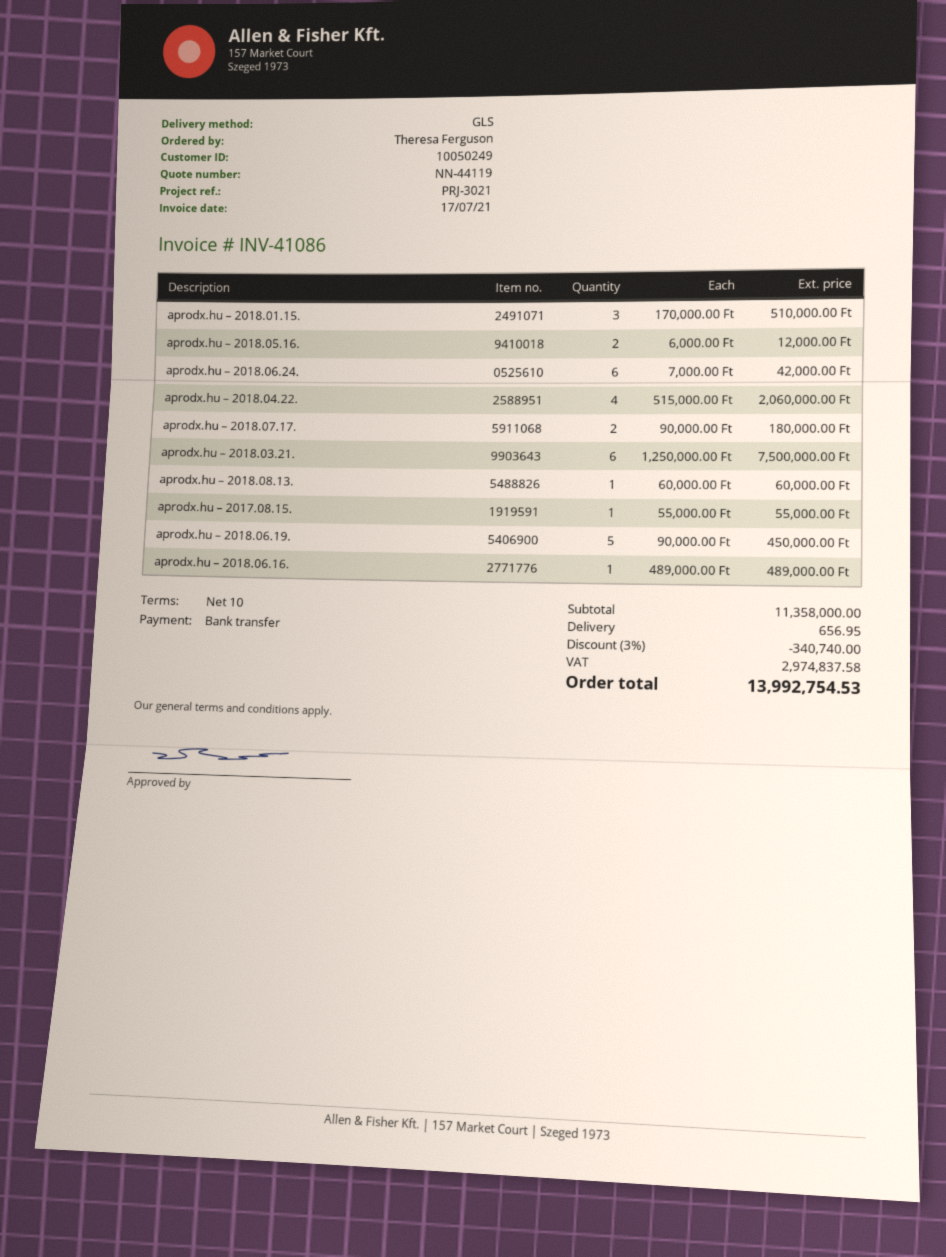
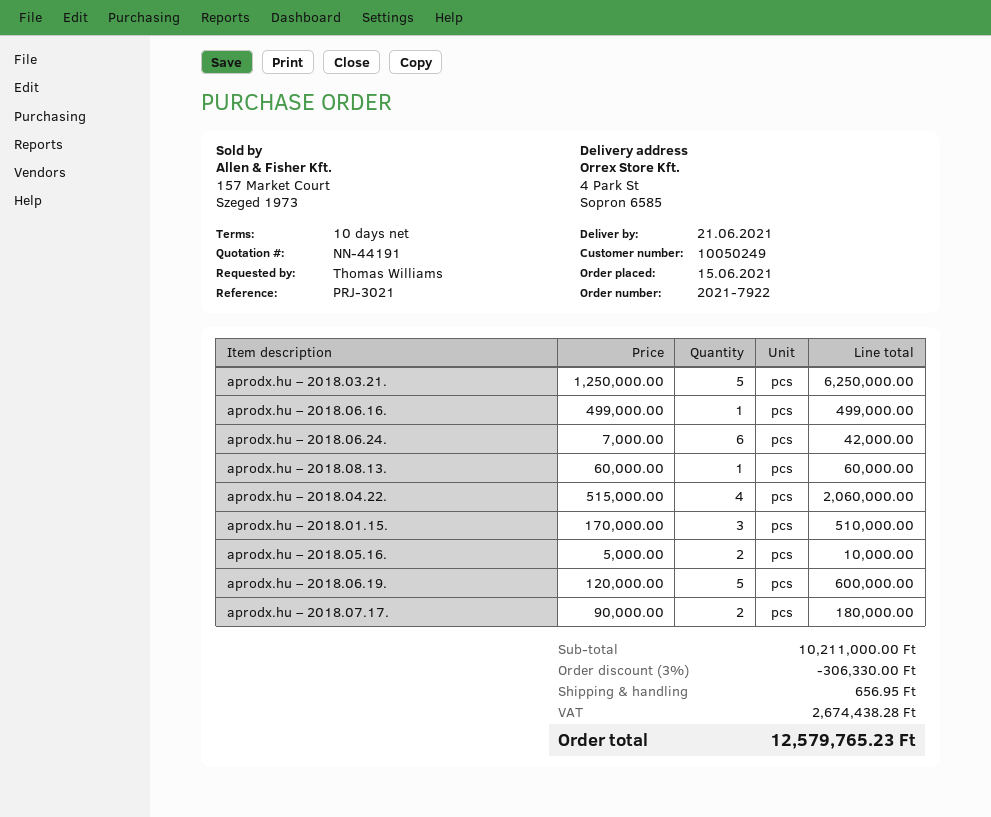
quote number: NN-44119 -> NN-44191
ordered by: Theresa Ferguson -> Thomas Williams
aprodx.hu – 2018.05.16.: 2 x 6000.00 = 12000.00 -> 2 x 5000.00 = 10000.00
aprodx.hu – 2018.03.21.: 6 x 1250000.00 = 7500000.00 -> 5 x 1250000.00 = 6250000.00
aprodx.hu – 2017.08.15.: 1 x 55000.00 = 55000.00 -> none
aprodx.hu – 2018.06.19.: 5 x 90000.00 = 450000.00 -> 5 x 120000.00 = 600000.00
aprodx.hu – 2018.06.16.: 1 x 489000.00 = 489000.00 -> 1 x 499000.00 = 499000.00
subtotal: 11358000.00 -> 10211000.00
discount: 3% = 340740.00 -> 3% = 306330.00
tax: 2974837.58 -> 2674438.28
total: 13992754.53 -> 12579765.23

